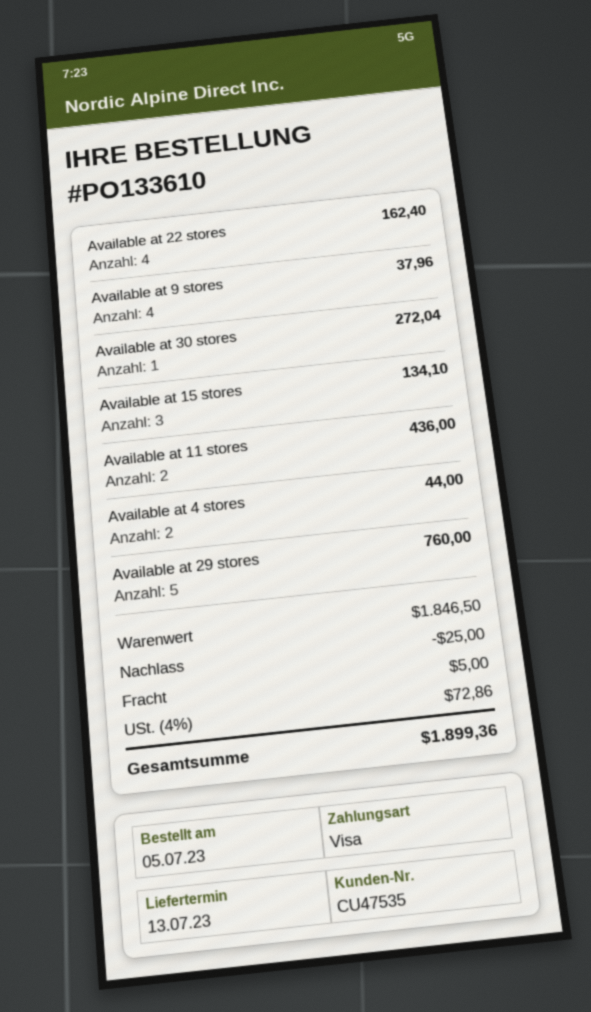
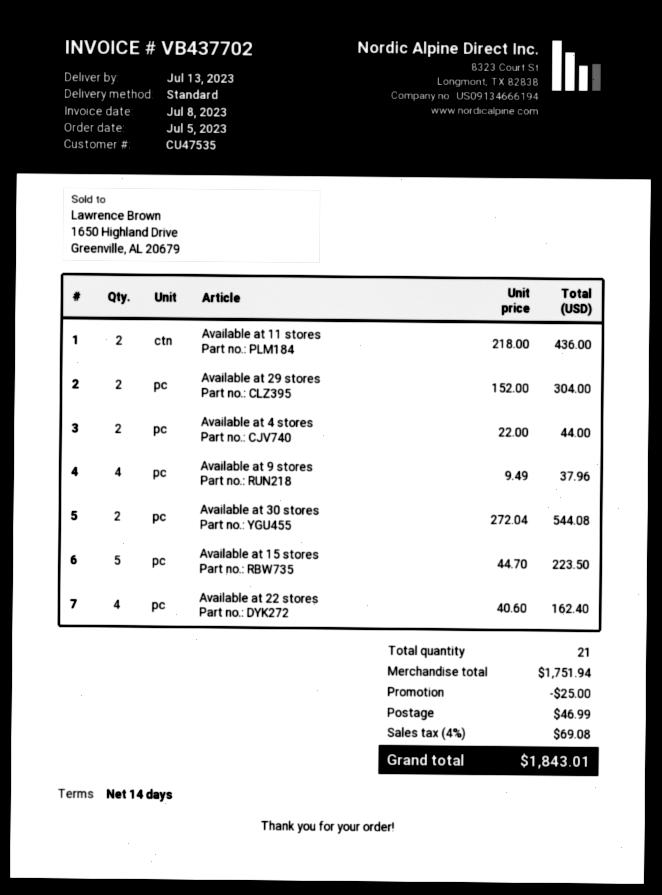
Available at 30 stores: 1 for 272.04 -> 2 for 544.08
Available at 15 stores: 3 for 134.10 -> 5 for 223.50
Available at 29 stores: 5 for 760.00 -> 2 for 304.00
subtotal: 1846.50 -> 1751.94
shipping: 5.00 -> 46.99
tax: 4% = 72.86 -> 4% = 69.08
total: 1899.36 -> 1843.01

